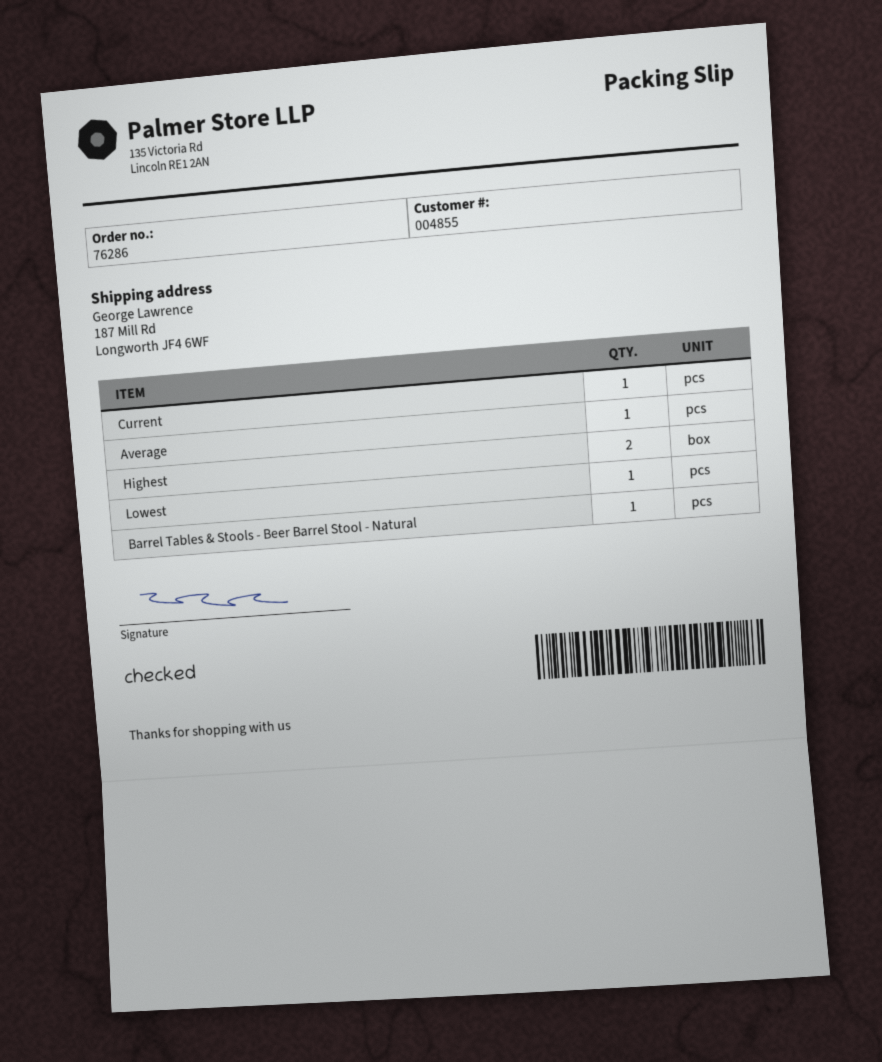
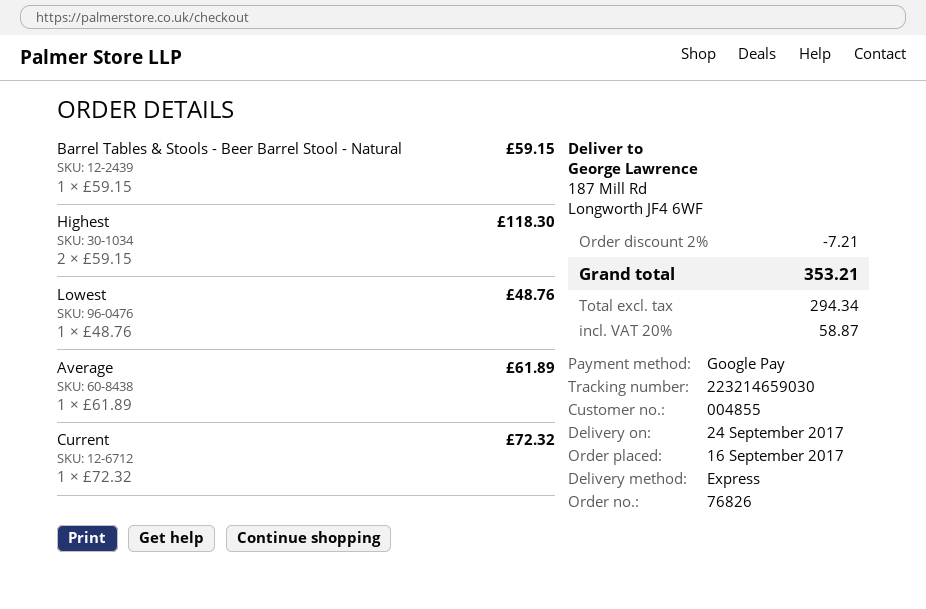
order number: 76286 -> 76826

